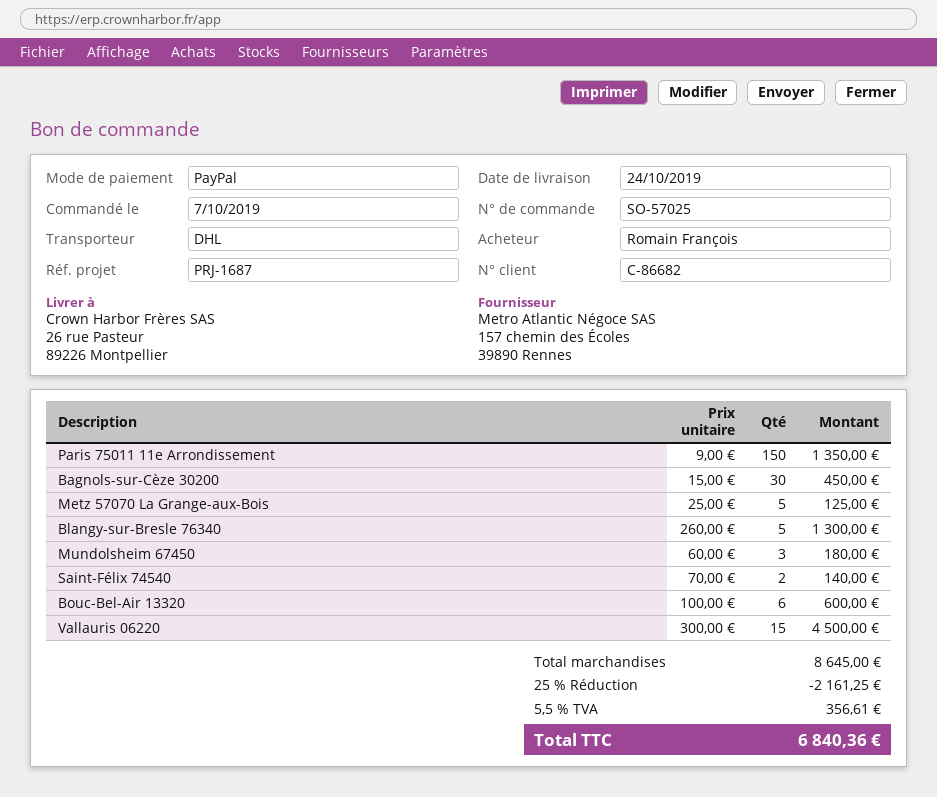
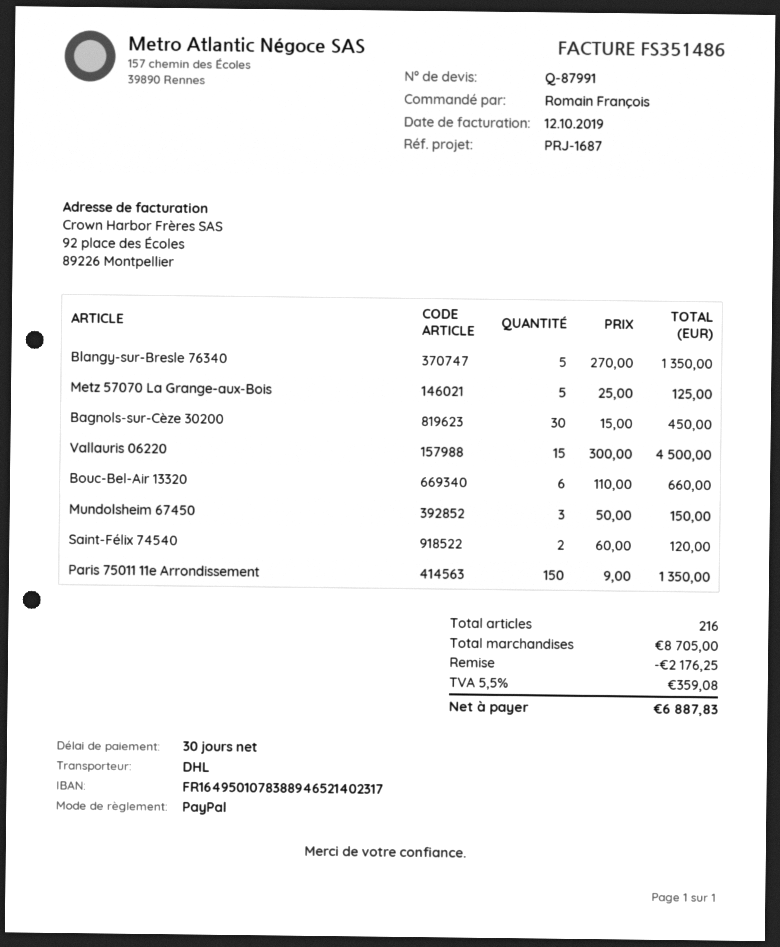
Blangy-sur-Bresle 76340: 5 x 260.00 = 1300.00 -> 5 x 270.00 = 1350.00
Mundolsheim 67450: 3 x 60.00 = 180.00 -> 3 x 50.00 = 150.00
Saint-Félix 74540: 2 x 70.00 = 140.00 -> 2 x 60.00 = 120.00
Bouc-Bel-Air 13320: 6 x 100.00 = 600.00 -> 6 x 110.00 = 660.00
subtotal: 8645.00 -> 8705.00
discount: 2161.25 -> 2176.25
tax: 5.5% = 356.61 -> 5.5% = 359.08
total: 6840.36 -> 6887.83

